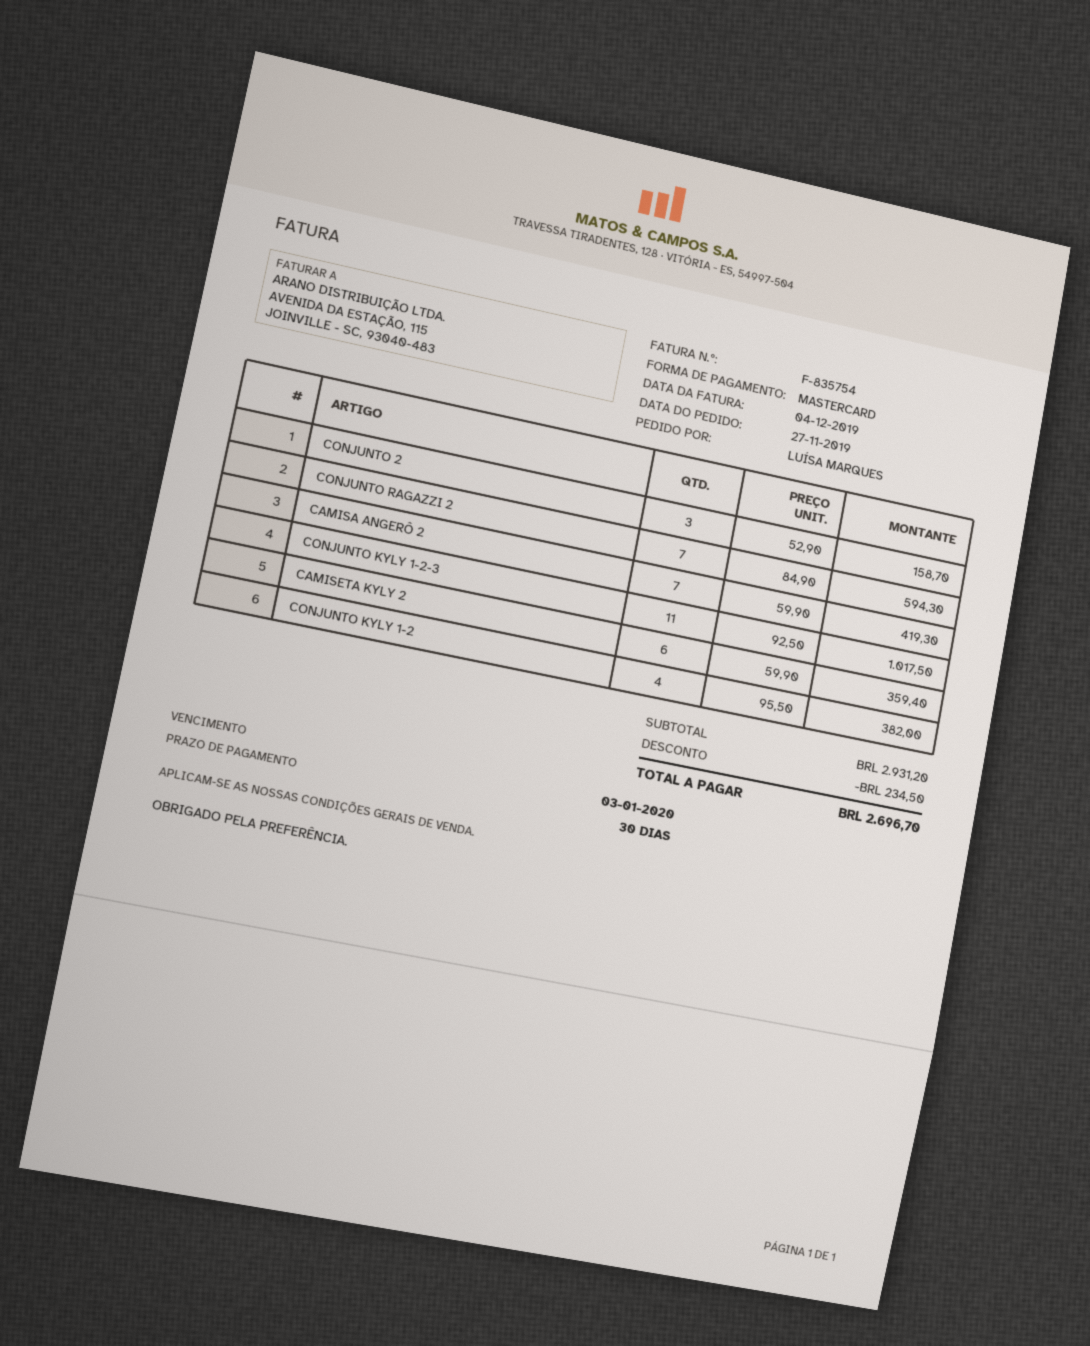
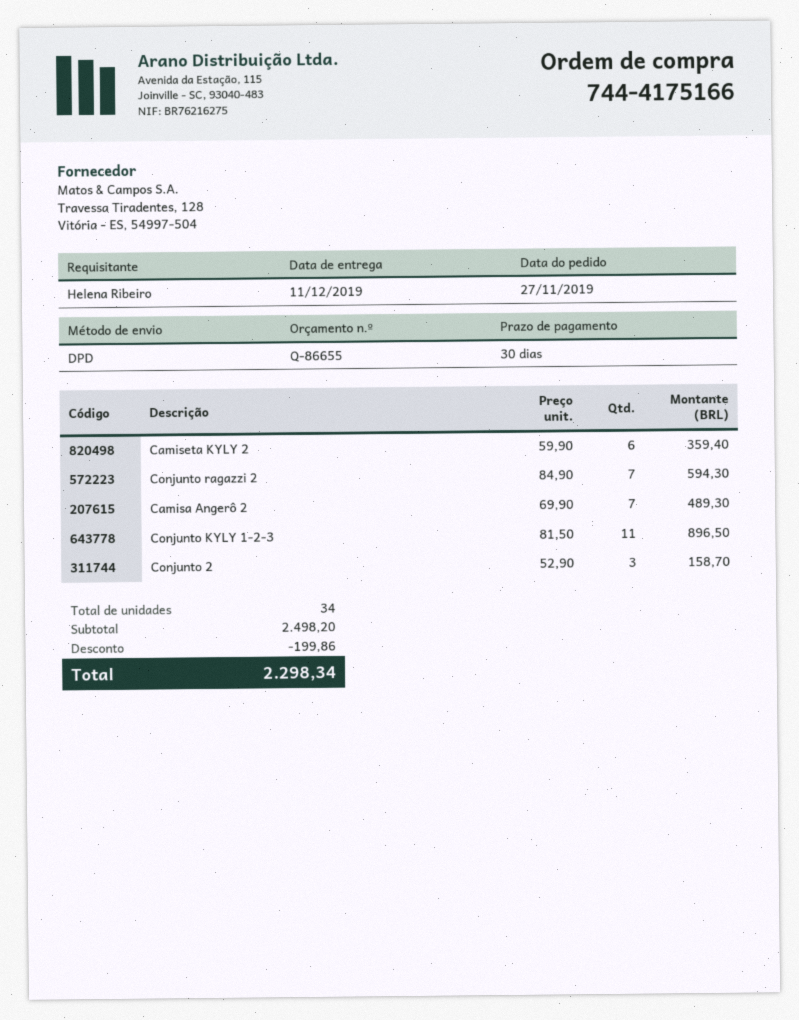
ordered by: LUÍSA MARQUES -> Helena Ribeiro
CAMISA ANGERÔ 2: 7 x 59.90 = 419.30 -> 7 x 69.90 = 489.30
CONJUNTO KYLY 1-2-3: 11 x 92.50 = 1017.50 -> 11 x 81.50 = 896.50
CONJUNTO KYLY 1-2: 4 x 95.50 = 382.00 -> none
subtotal: 2931.20 -> 2498.20
discount: 234.50 -> 199.86
total: 2696.70 -> 2298.34

